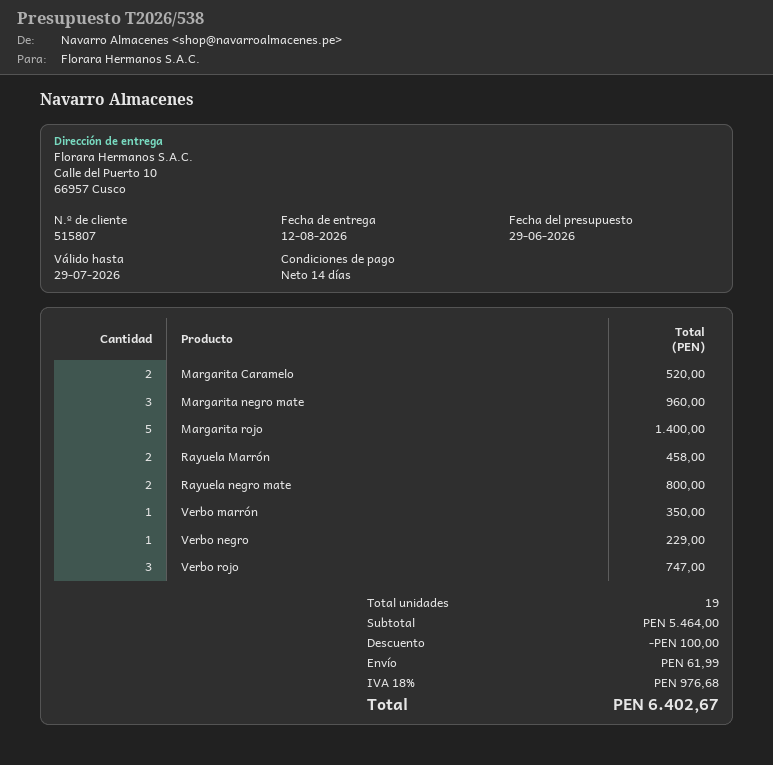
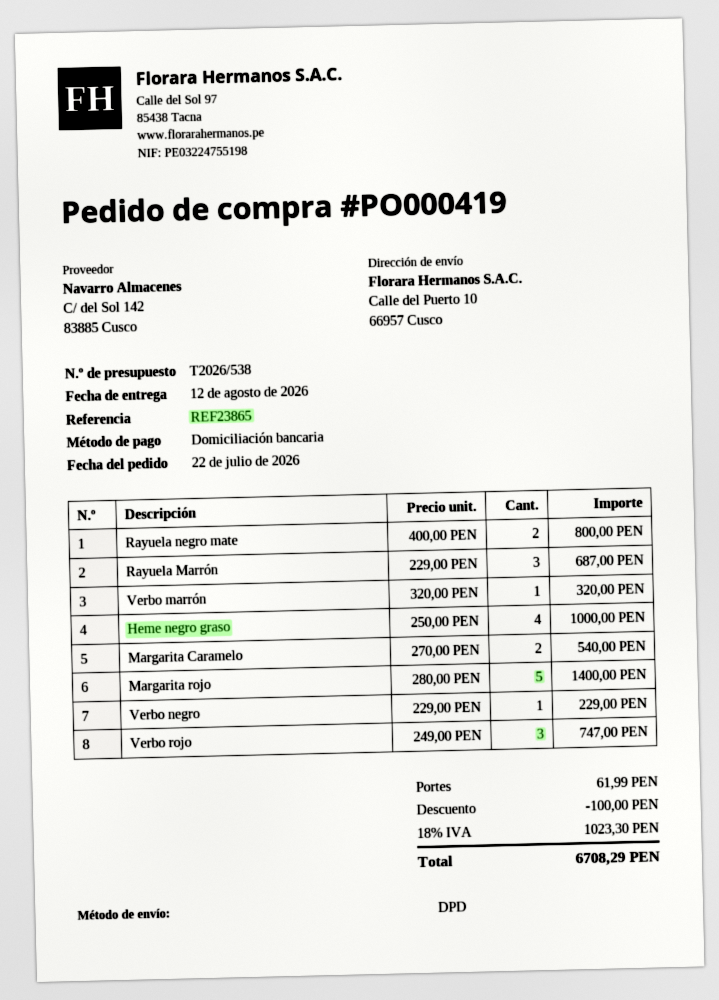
Margarita Caramelo: 2 for 520.00 -> 2 for 540.00
Margarita negro mate: 3 for 960.00 -> none
Rayuela Marrón: 2 for 458.00 -> 3 for 687.00
Verbo marrón: 1 for 350.00 -> 1 for 320.00
Heme negro graso: none -> 4 for 1000.00
tax: 18% = 976.68 -> 18% = 1023.30
total: 6402.67 -> 6708.29

